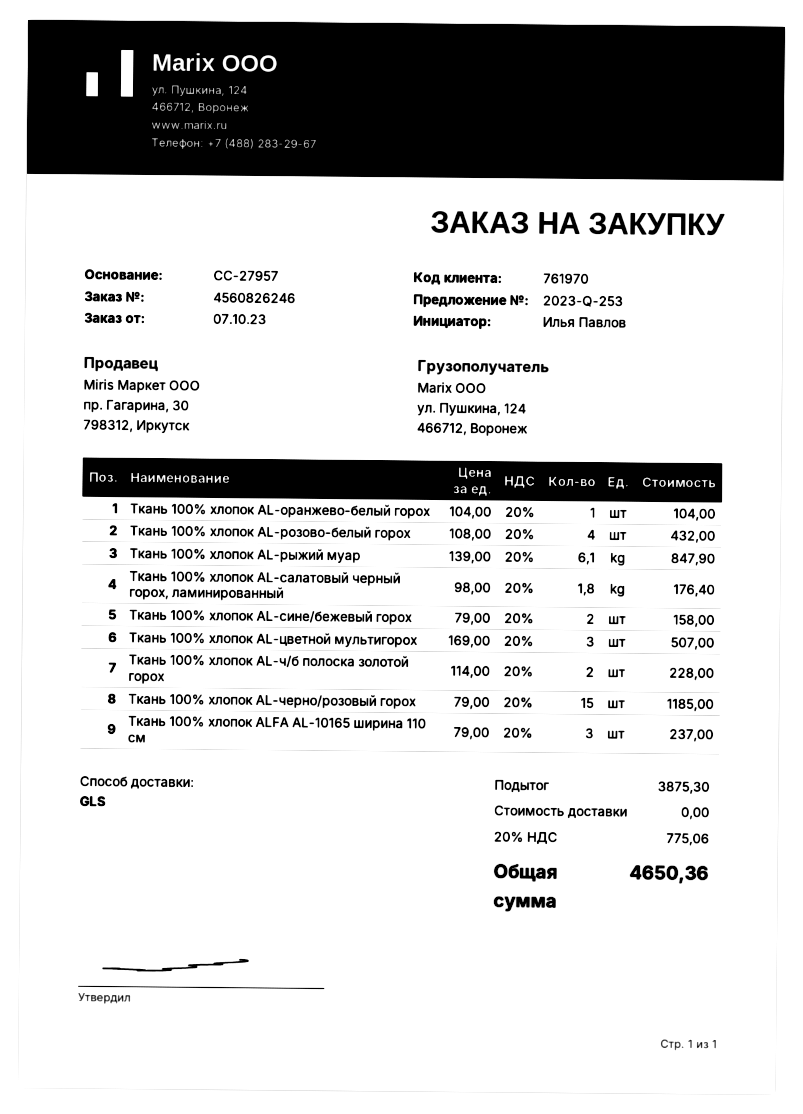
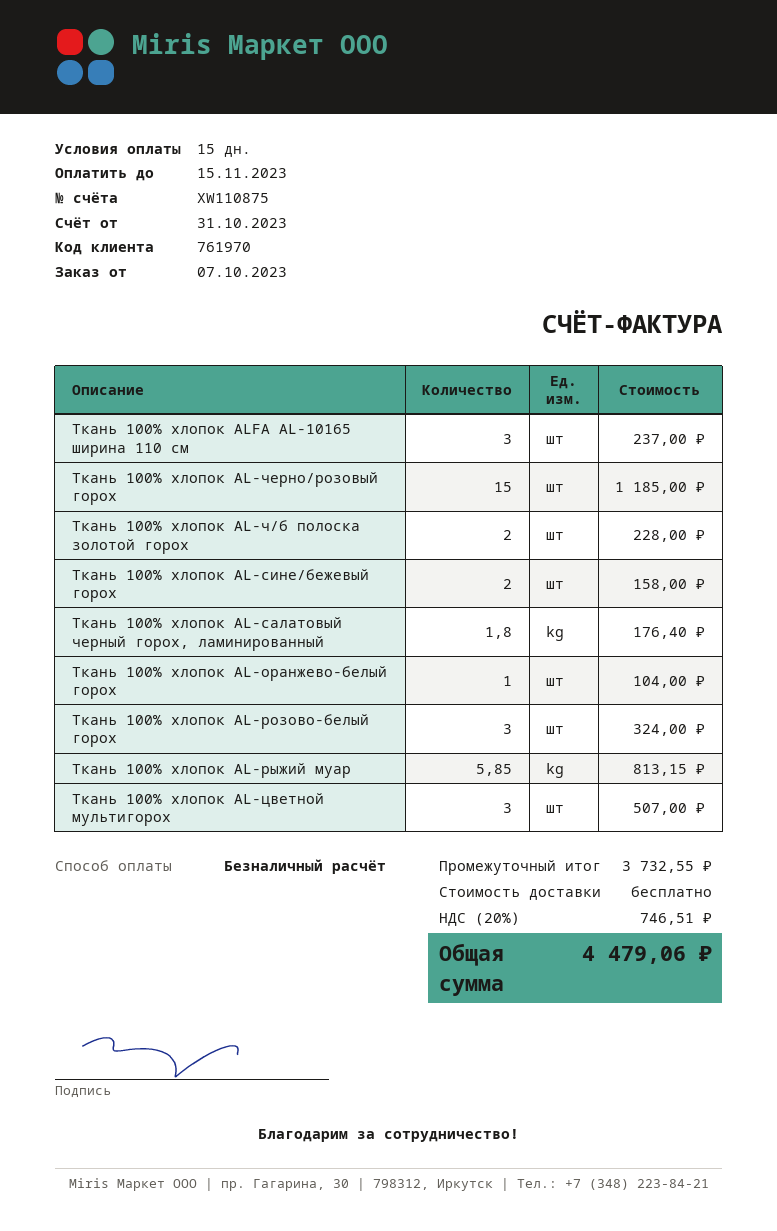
Ткань 100% хлопок AL-розово-белый горох: 4 for 432.00 -> 3 for 324.00
Ткань 100% хлопок AL-рыжий муар: 6.1 for 847.90 -> 5.85 for 813.15
subtotal: 3875.30 -> 3732.55
tax: 20% = 775.06 -> 20% = 746.51
total: 4650.36 -> 4479.06

